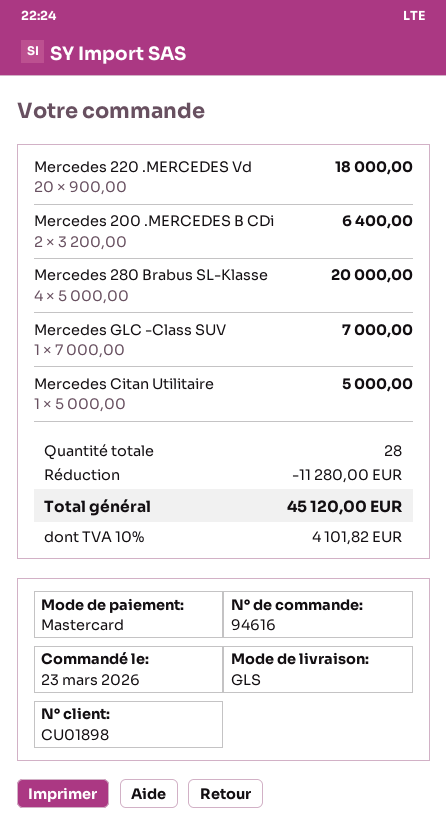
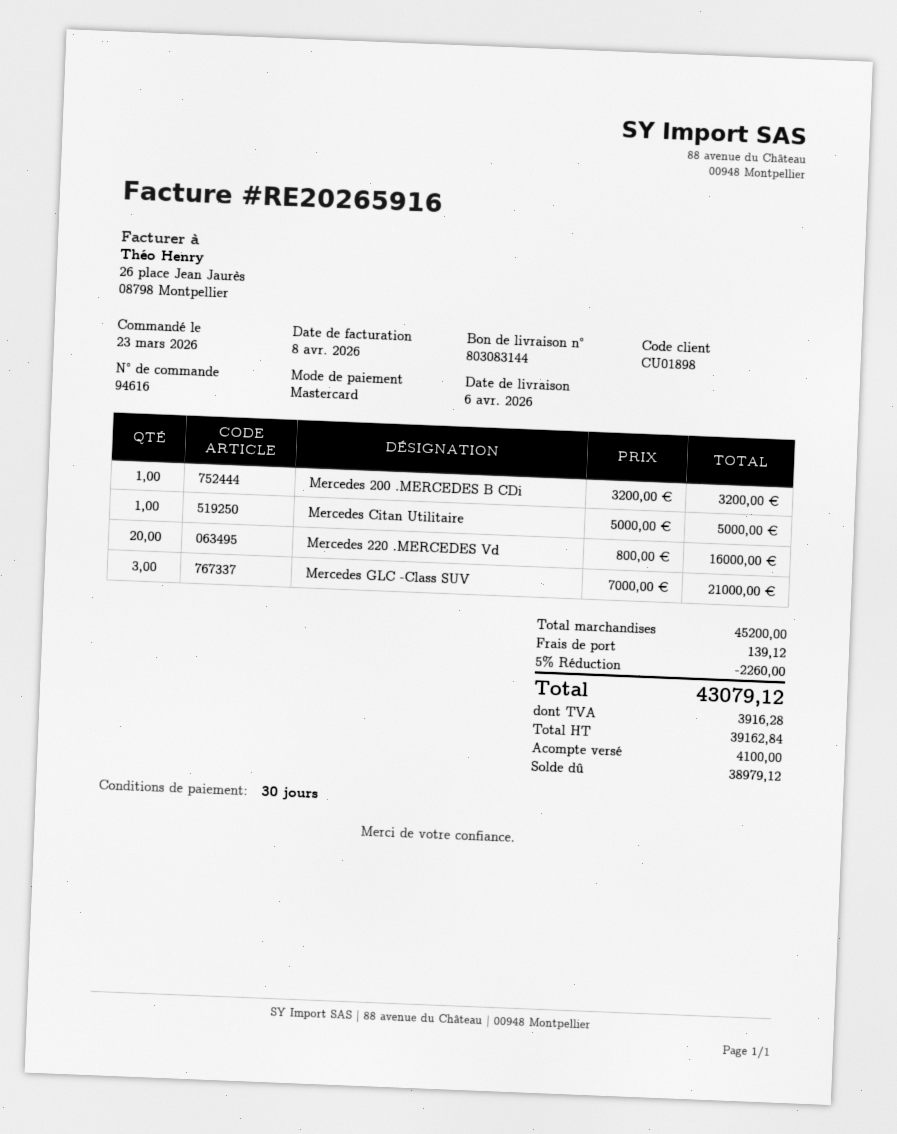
Mercedes 220 .MERCEDES Vd: 20 x 900.00 = 18000.00 -> 20 x 800.00 = 16000.00
Mercedes 200 .MERCEDES B CDi: 2 x 3200.00 = 6400.00 -> 1 x 3200.00 = 3200.00
Mercedes 280 Brabus SL-Klasse: 4 x 5000.00 = 20000.00 -> none
Mercedes GLC -Class SUV: 1 x 7000.00 = 7000.00 -> 3 x 7000.00 = 21000.00
discount: 11280.00 -> 2260.00
shipping: none -> 139.12
tax: 4101.82 -> 3916.28
total: 45120.00 -> 43079.12

